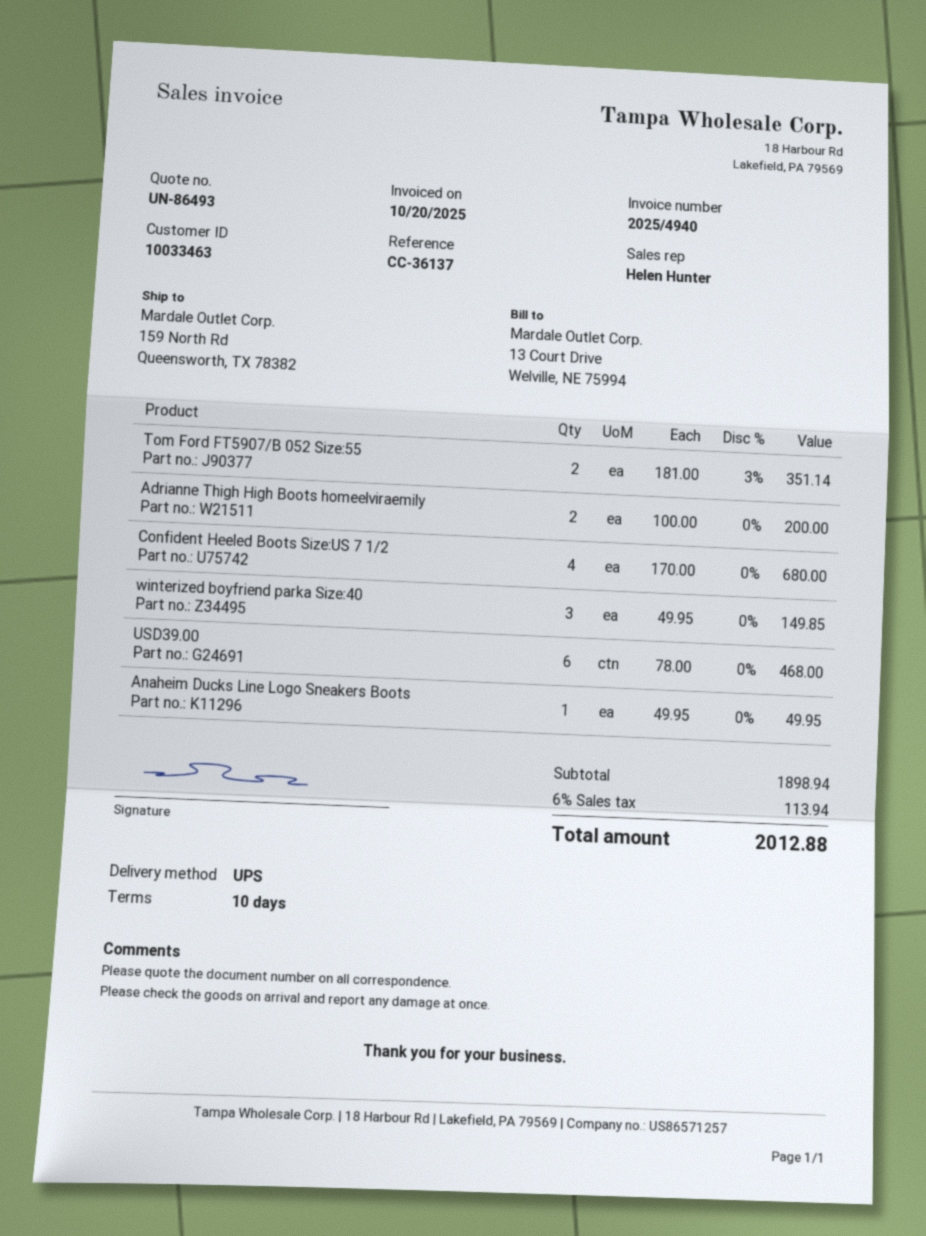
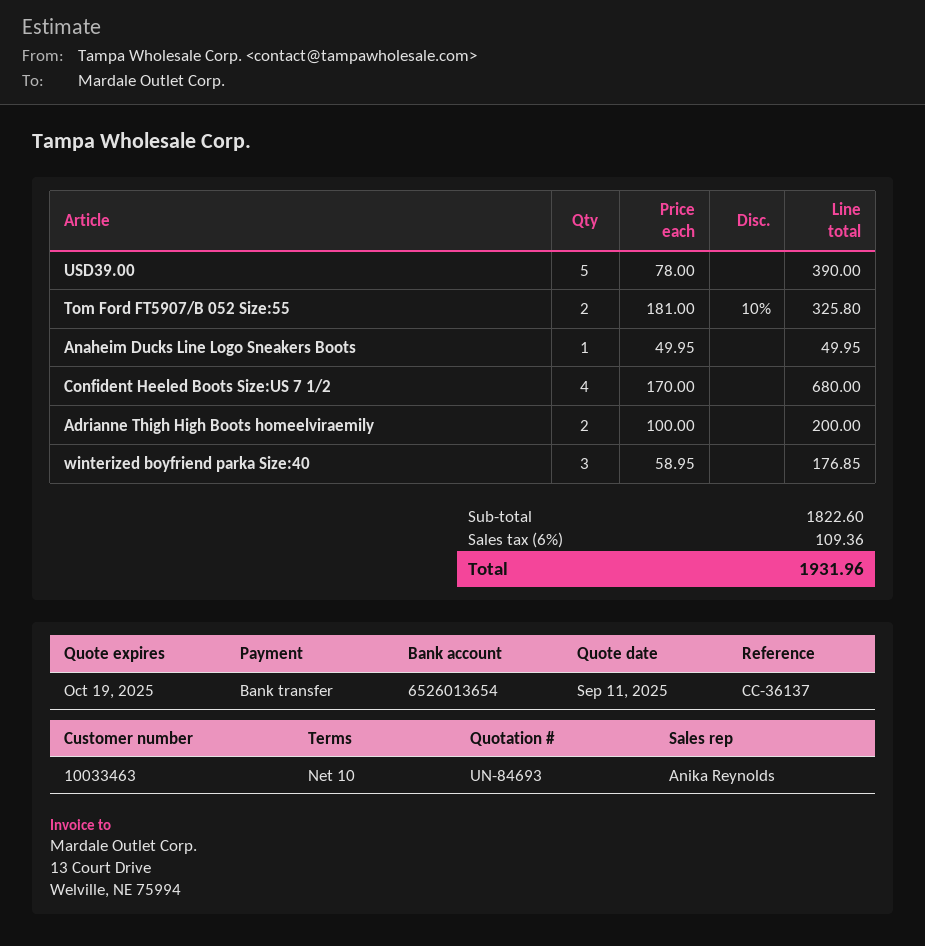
quote number: UN-86493 -> UN-84693
sales rep: Helen Hunter -> Anika Reynolds
Tom Ford FT5907/B 052 Size:55: 2 x 181.00 - 3% = 351.14 -> 2 x 181.00 - 10% = 325.80
winterized boyfriend parka Size:40: 3 x 49.95 = 149.85 -> 3 x 58.95 = 176.85
USD39.00: 6 x 78.00 = 468.00 -> 5 x 78.00 = 390.00
subtotal: 1898.94 -> 1822.60
tax: 6% = 113.94 -> 6% = 109.36
total: 2012.88 -> 1931.96

